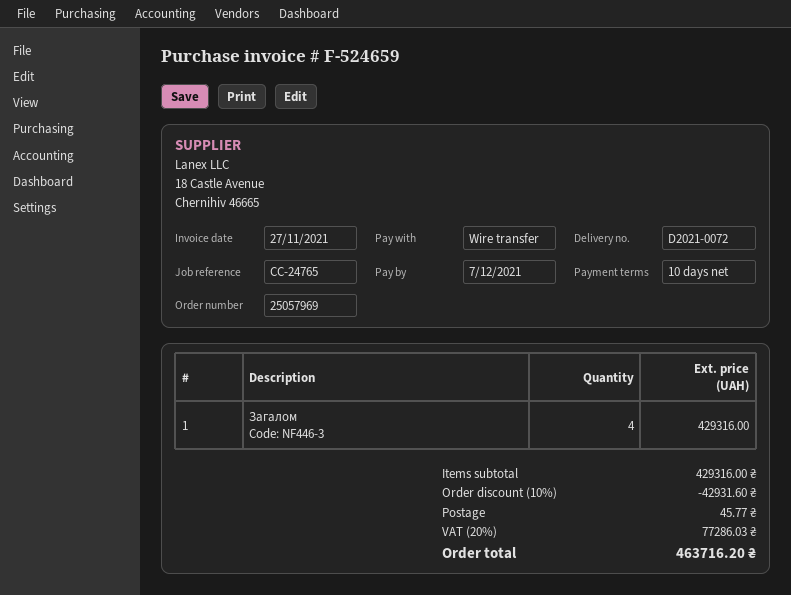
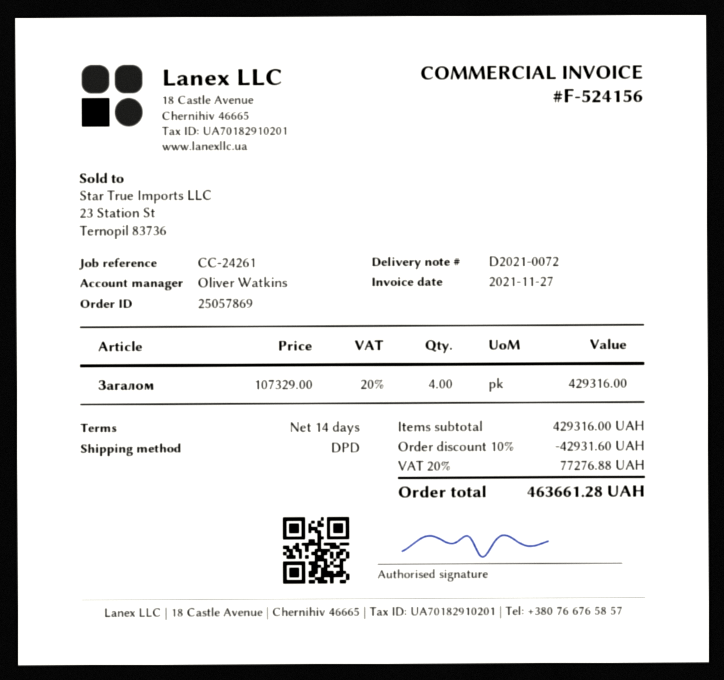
order number: 25057969 -> 25057869
invoice number: F-524659 -> F-524156
payment terms: 10 days -> 14 days
reference: CC-24765 -> CC-24261
shipping: 45.77 -> none
tax: 20% = 77286.03 -> 20% = 77276.88
total: 463716.20 -> 463661.28

